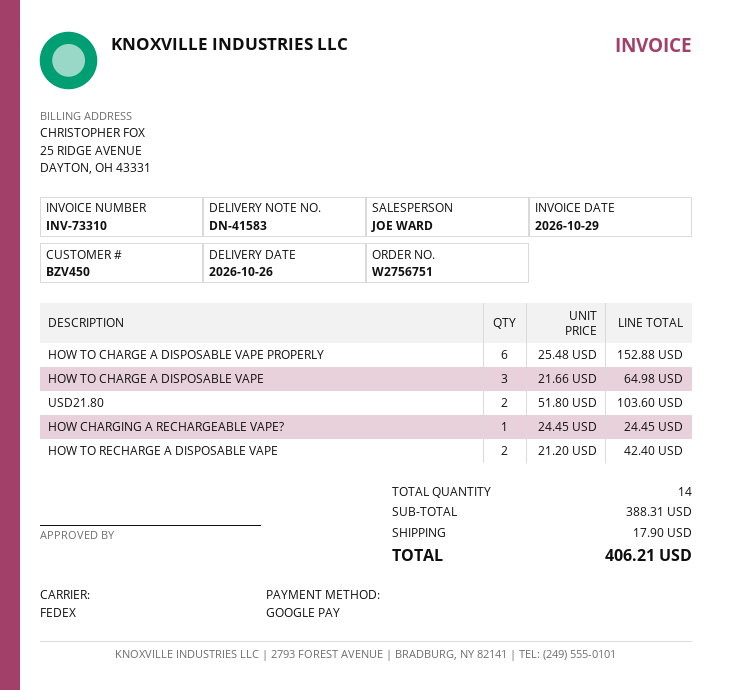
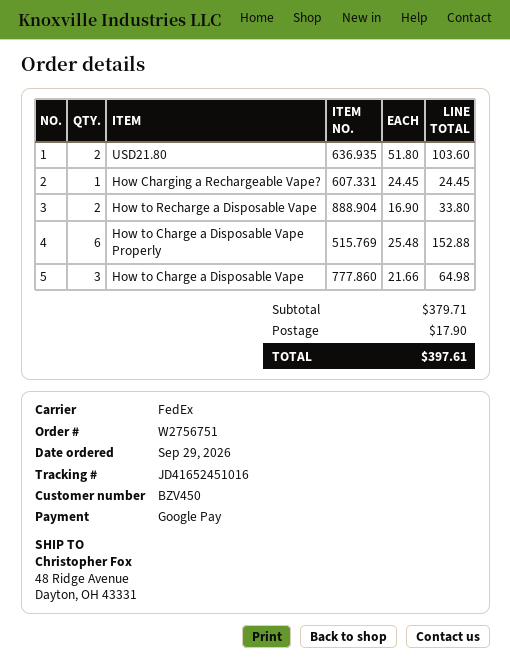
HOW TO RECHARGE A DISPOSABLE VAPE: 2 x 21.20 = 42.40 -> 2 x 16.90 = 33.80
subtotal: 388.31 -> 379.71
total: 406.21 -> 397.61

